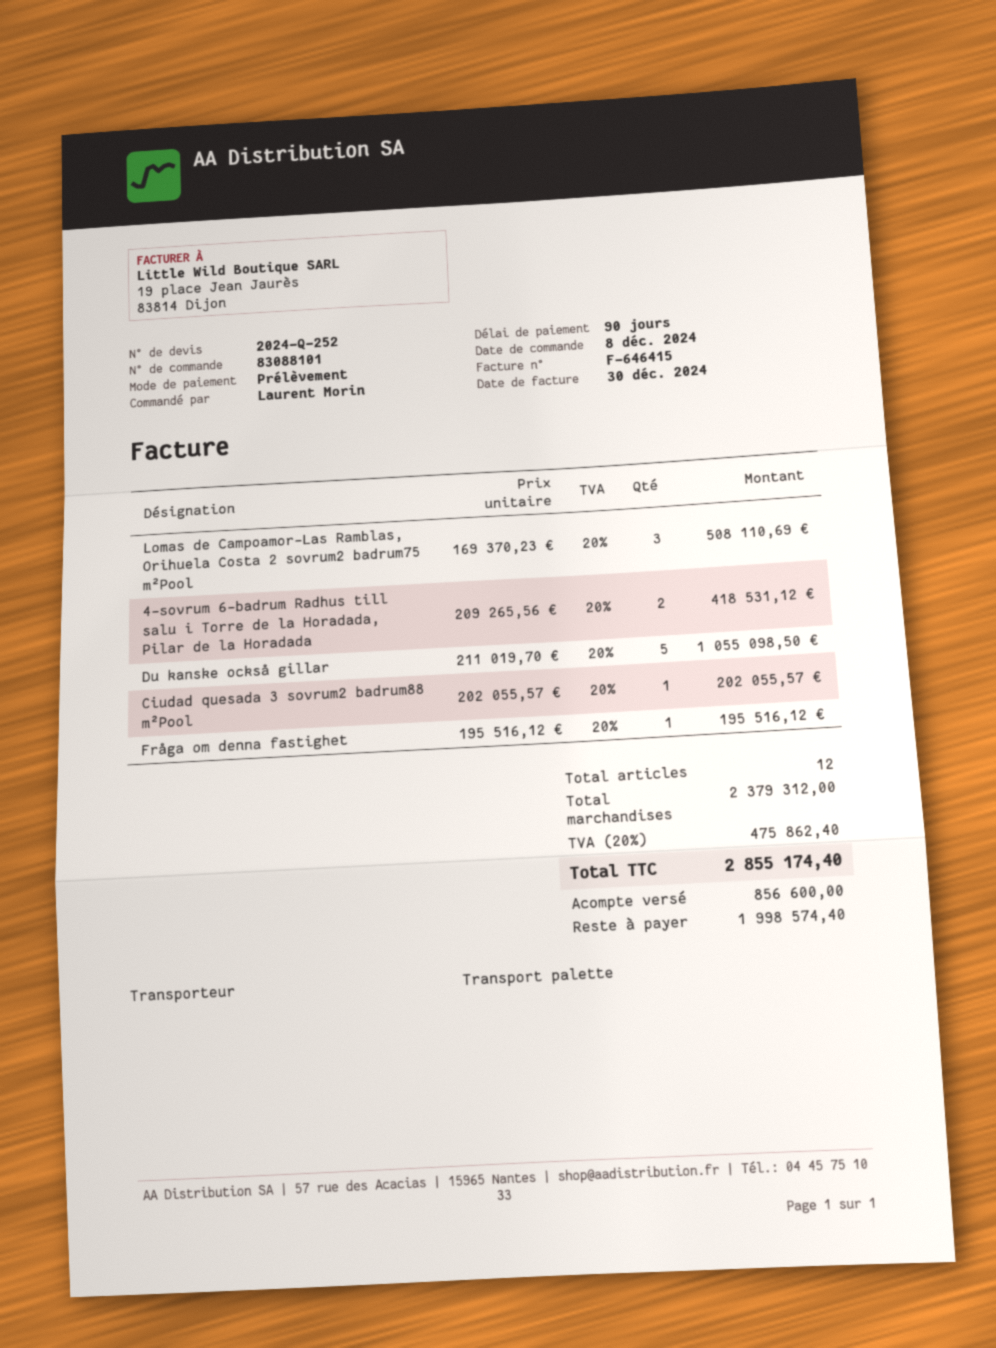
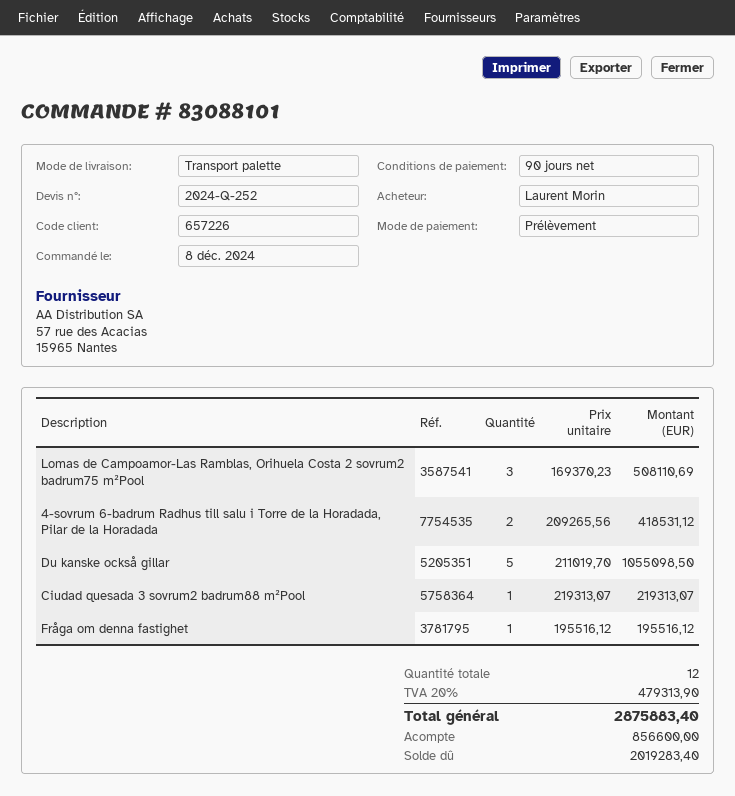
Ciudad quesada 3 sovrum2 badrum88 m²Pool: 1 x 202055.57 = 202055.57 -> 1 x 219313.07 = 219313.07
tax: 20% = 475862.40 -> 20% = 479313.90
total: 2855174.40 -> 2875883.40
balance: 1998574.40 -> 2019283.40

